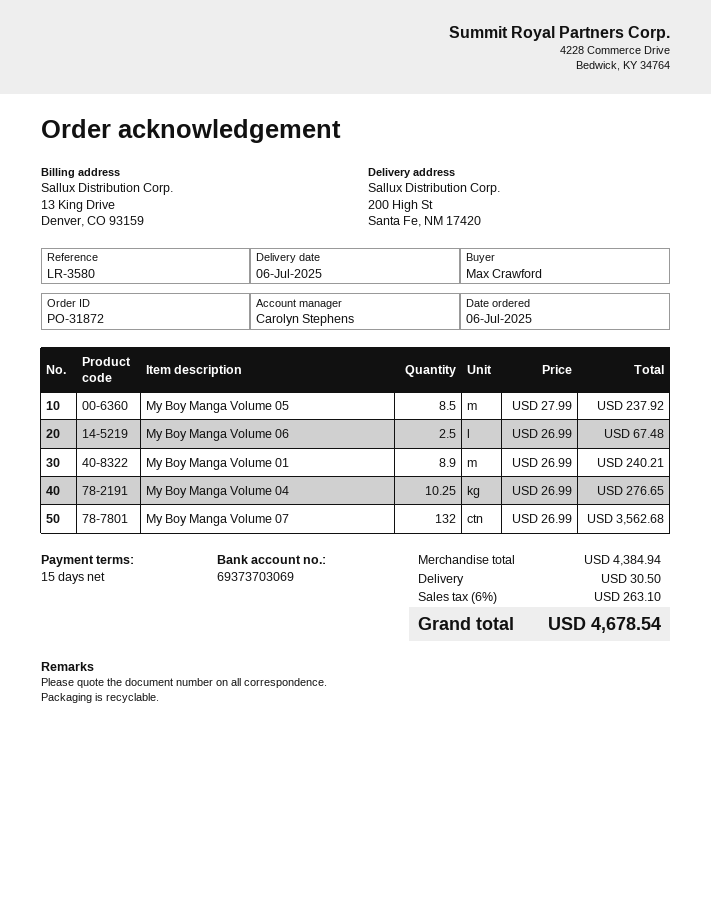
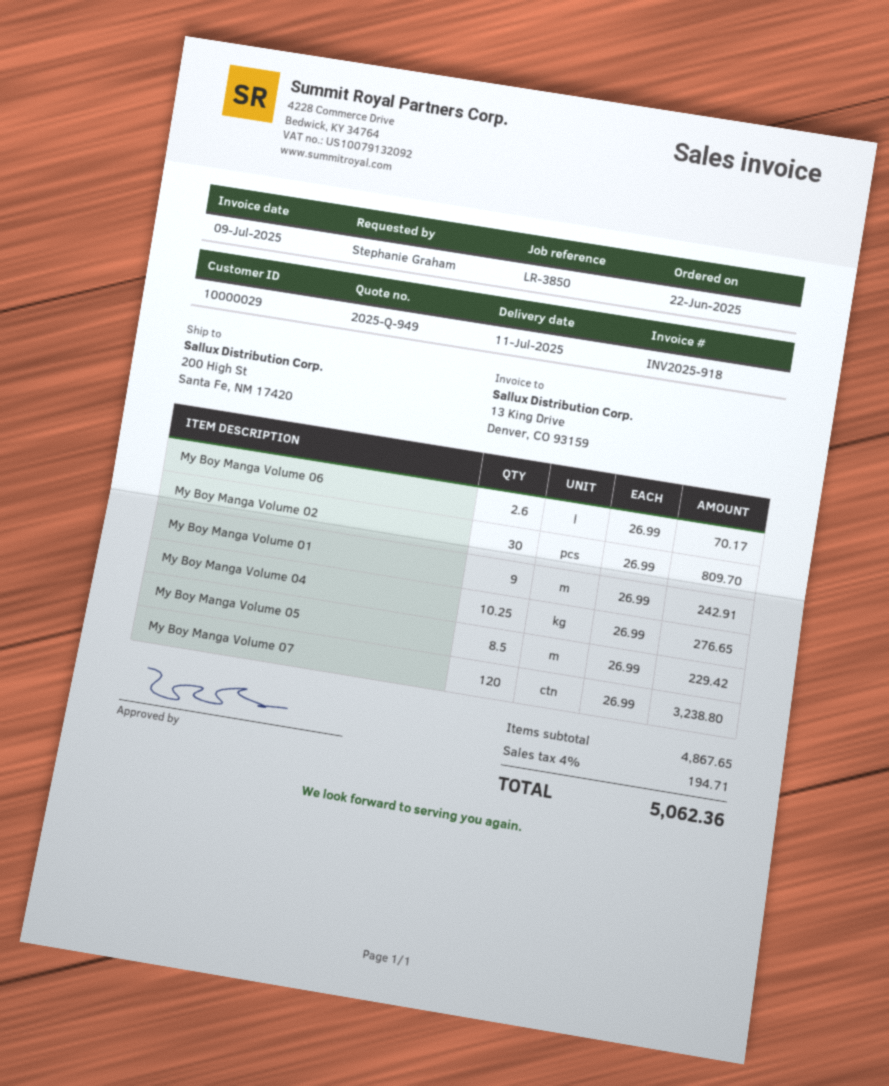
order date: 2025-07-06 -> 2025-06-22
delivery date: 2025-07-06 -> 2025-07-11
reference: LR-3580 -> LR-3850
ordered by: Max Crawford -> Stephanie Graham
My Boy Manga Volume 05: 8.5 x 27.99 = 237.92 -> 8.5 x 26.99 = 229.42
My Boy Manga Volume 06: 2.5 x 26.99 = 67.48 -> 2.6 x 26.99 = 70.17
My Boy Manga Volume 01: 8.9 x 26.99 = 240.21 -> 9 x 26.99 = 242.91
My Boy Manga Volume 07: 132 x 26.99 = 3562.68 -> 120 x 26.99 = 3238.80
My Boy Manga Volume 02: none -> 30 x 26.99 = 809.70
subtotal: 4384.94 -> 4867.65
shipping: 30.50 -> none
tax: 6% = 263.10 -> 4% = 194.71
total: 4678.54 -> 5062.36

